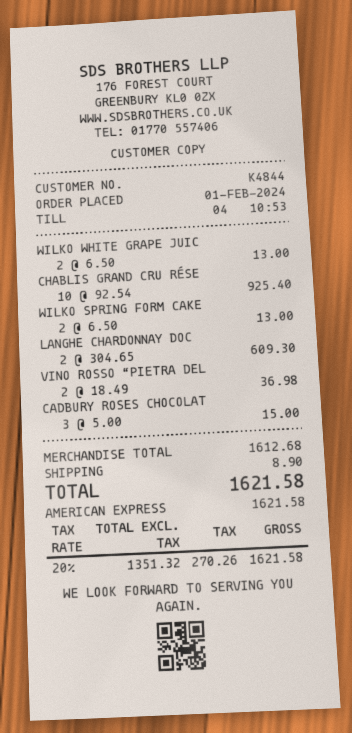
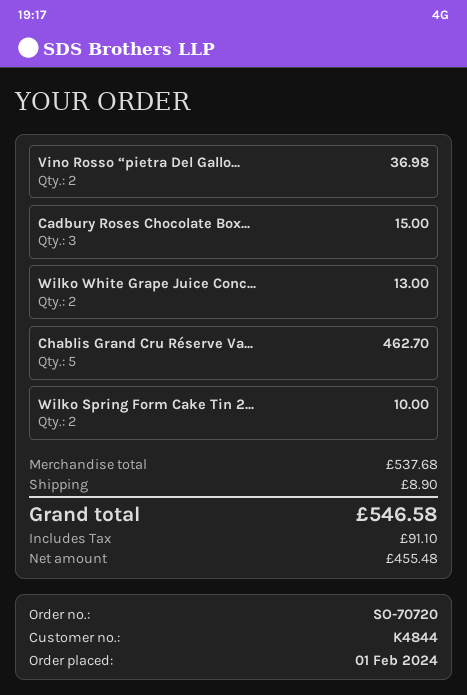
CHABLIS GRAND CRU RÉSE: 10 for 925.40 -> 5 for 462.70
WILKO SPRING FORM CAKE: 2 for 13.00 -> 2 for 10.00
LANGHE CHARDONNAY DOC: 2 for 609.30 -> none
subtotal: 1612.68 -> 537.68
net: 1351.32 -> 455.48
tax: 270.26 -> 91.10
total: 1621.58 -> 546.58

